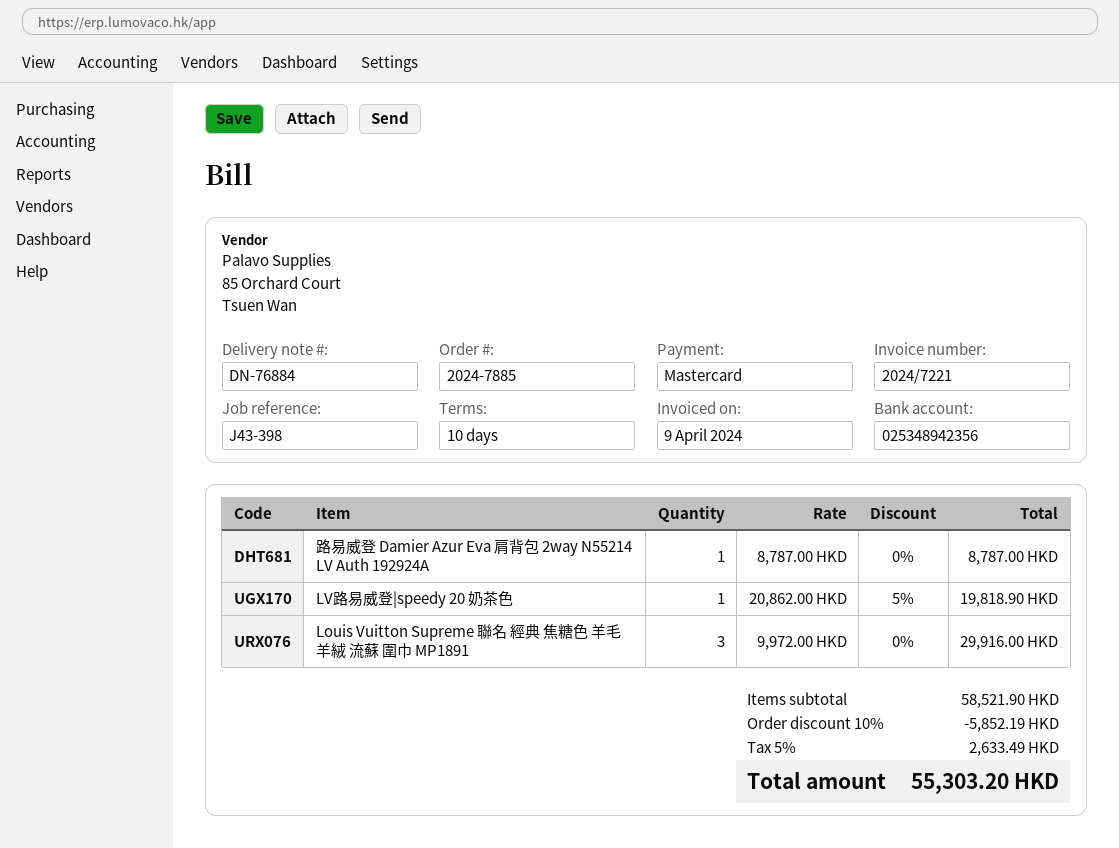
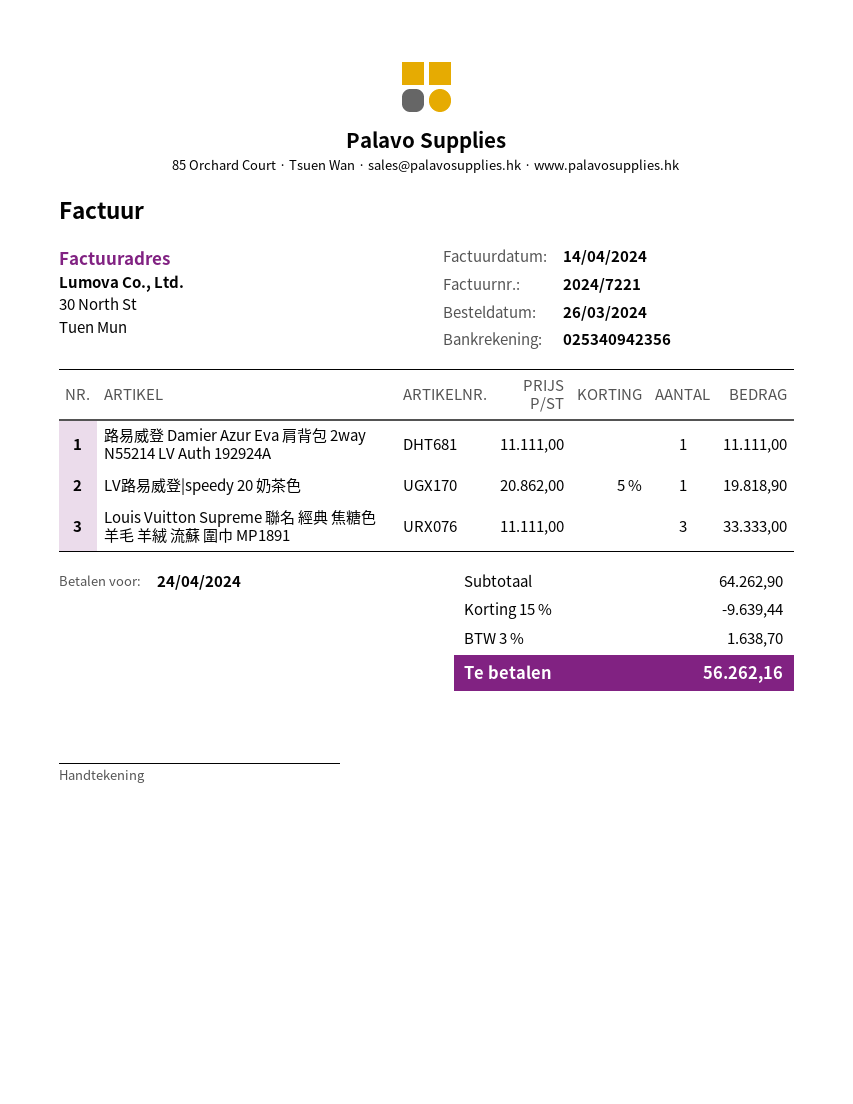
invoice date: 2024-04-09 -> 2024-04-14
bank account: 025348942356 -> 025340942356
路易威登 Damier Azur Eva 肩背包 2way N55214 LV Auth 192924A: 1 x 8787.00 = 8787.00 -> 1 x 11111.00 = 11111.00
Louis Vuitton Supreme 聯名 經典 焦糖色 羊毛 羊絨 流蘇 圍巾 MP1891: 3 x 9972.00 = 29916.00 -> 3 x 11111.00 = 33333.00
subtotal: 58521.90 -> 64262.90
discount: 10% = 5852.19 -> 15% = 9639.44
tax: 5% = 2633.49 -> 3% = 1638.70
total: 55303.20 -> 56262.16

